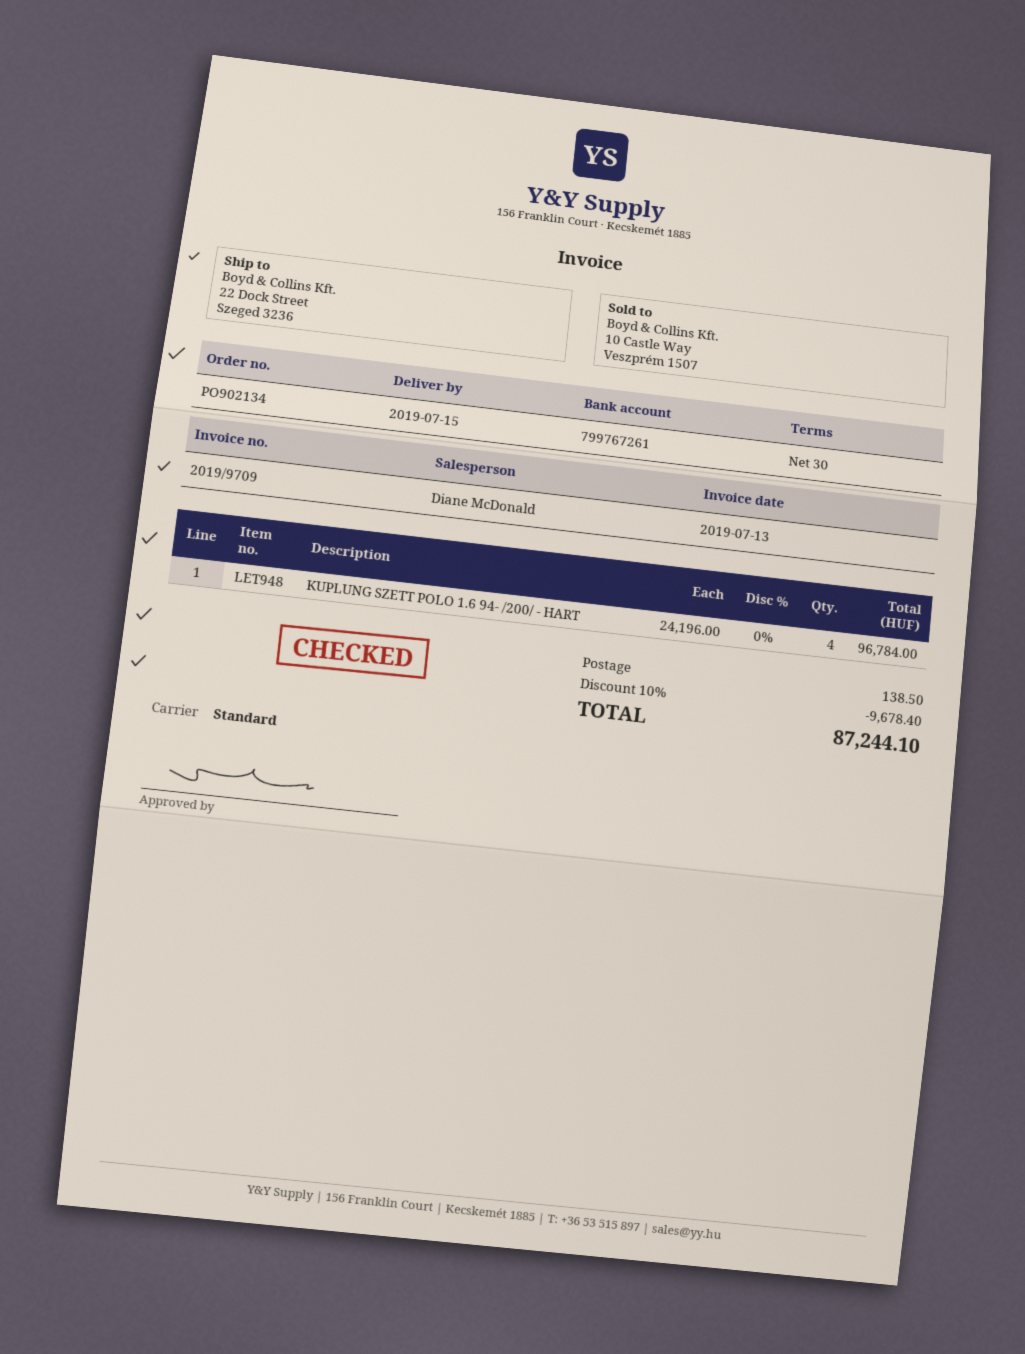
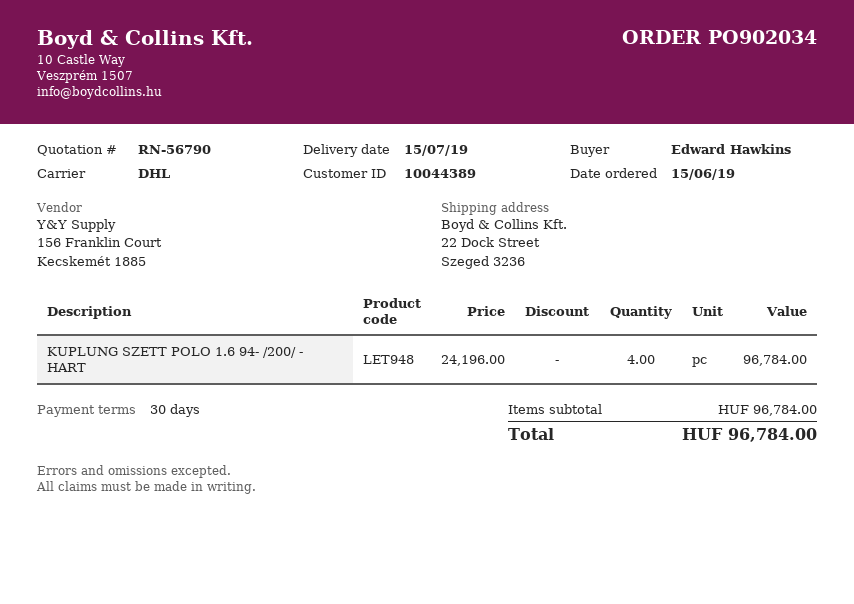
order number: PO902134 -> PO902034
shipping method: standard -> DHL
discount: 10% = 9678.40 -> none
shipping: 138.50 -> none
total: 87244.10 -> 96784.00

